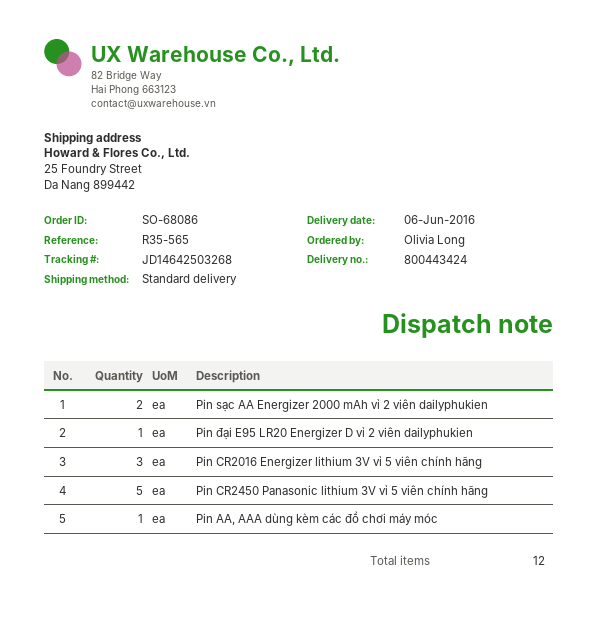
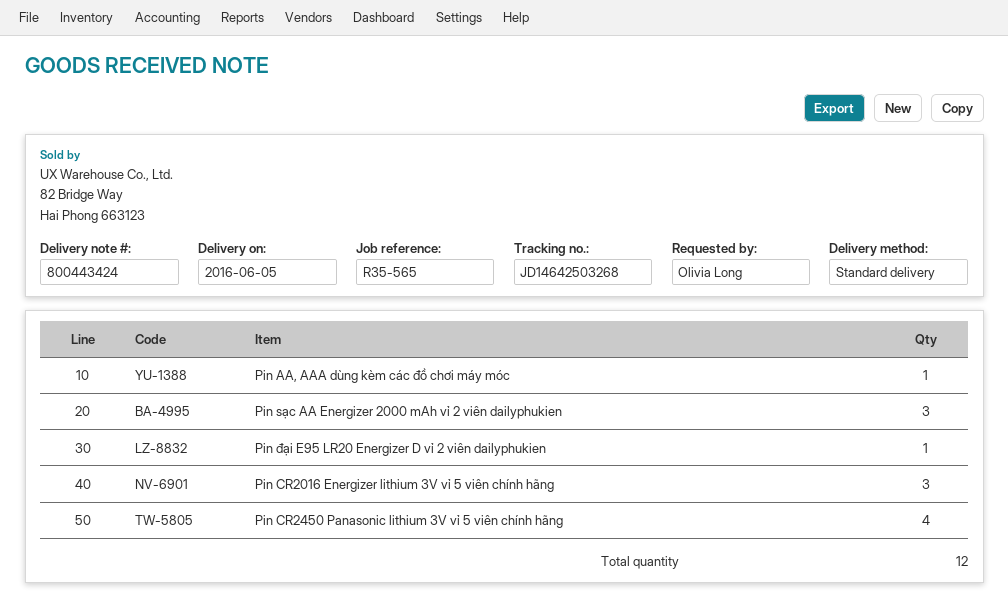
delivery date: 2016-06-06 -> 2016-06-05
Pin sạc AA Energizer 2000 mAh vỉ 2 viên dailyphukien: 2 -> 3
Pin CR2450 Panasonic lithium 3V vỉ 5 viên chính hãng: 5 -> 4

